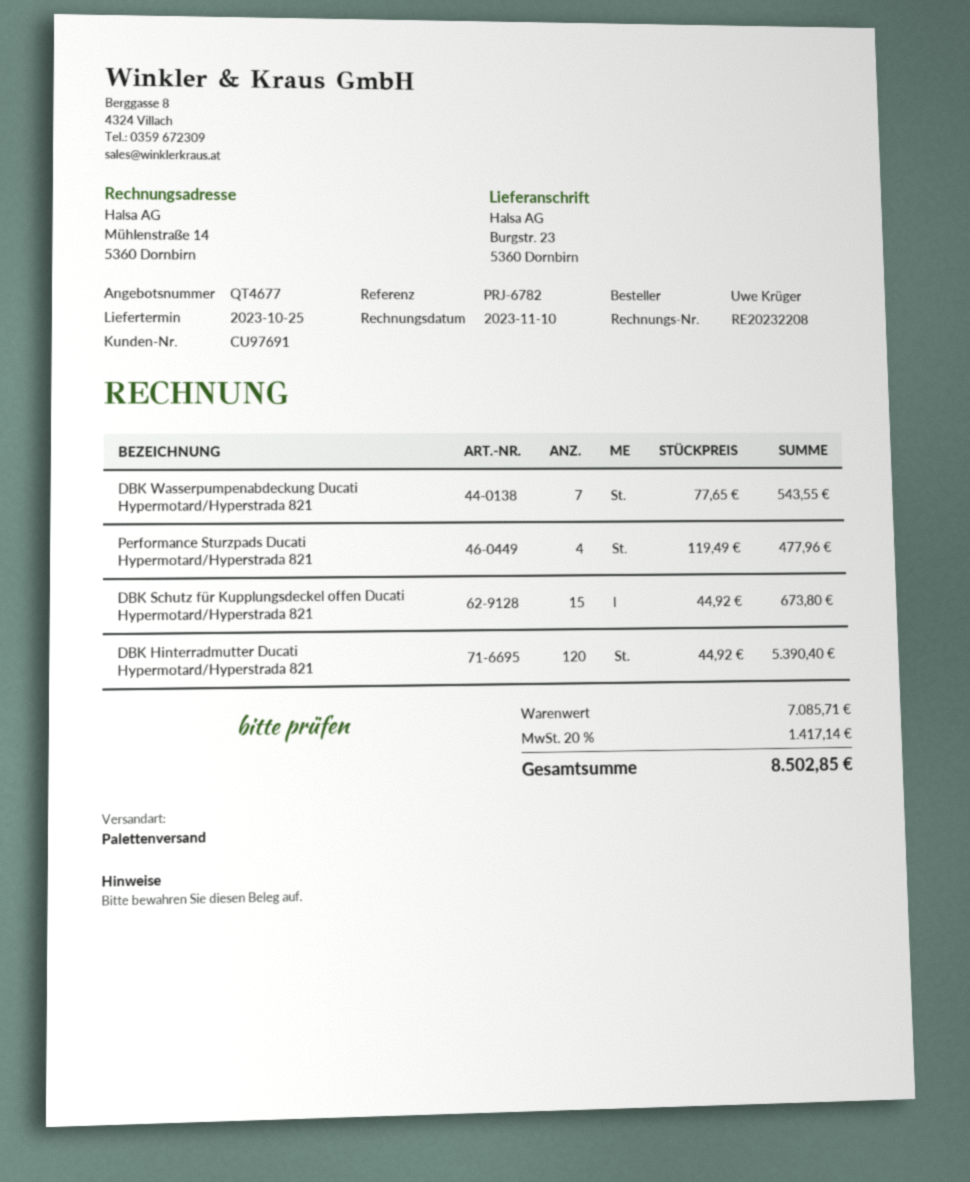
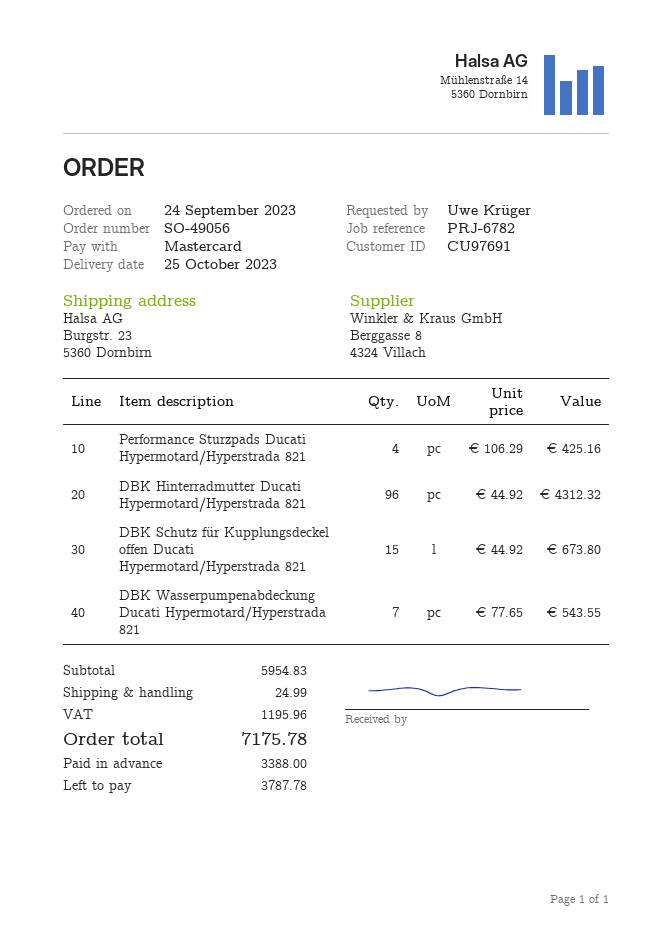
Performance Sturzpads Ducati Hypermotard/Hyperstrada 821: 4 x 119.49 = 477.96 -> 4 x 106.29 = 425.16
DBK Hinterradmutter Ducati Hypermotard/Hyperstrada 821: 120 x 44.92 = 5390.40 -> 96 x 44.92 = 4312.32
subtotal: 7085.71 -> 5954.83
shipping: none -> 24.99
tax: 1417.14 -> 1195.96
total: 8502.85 -> 7175.78

